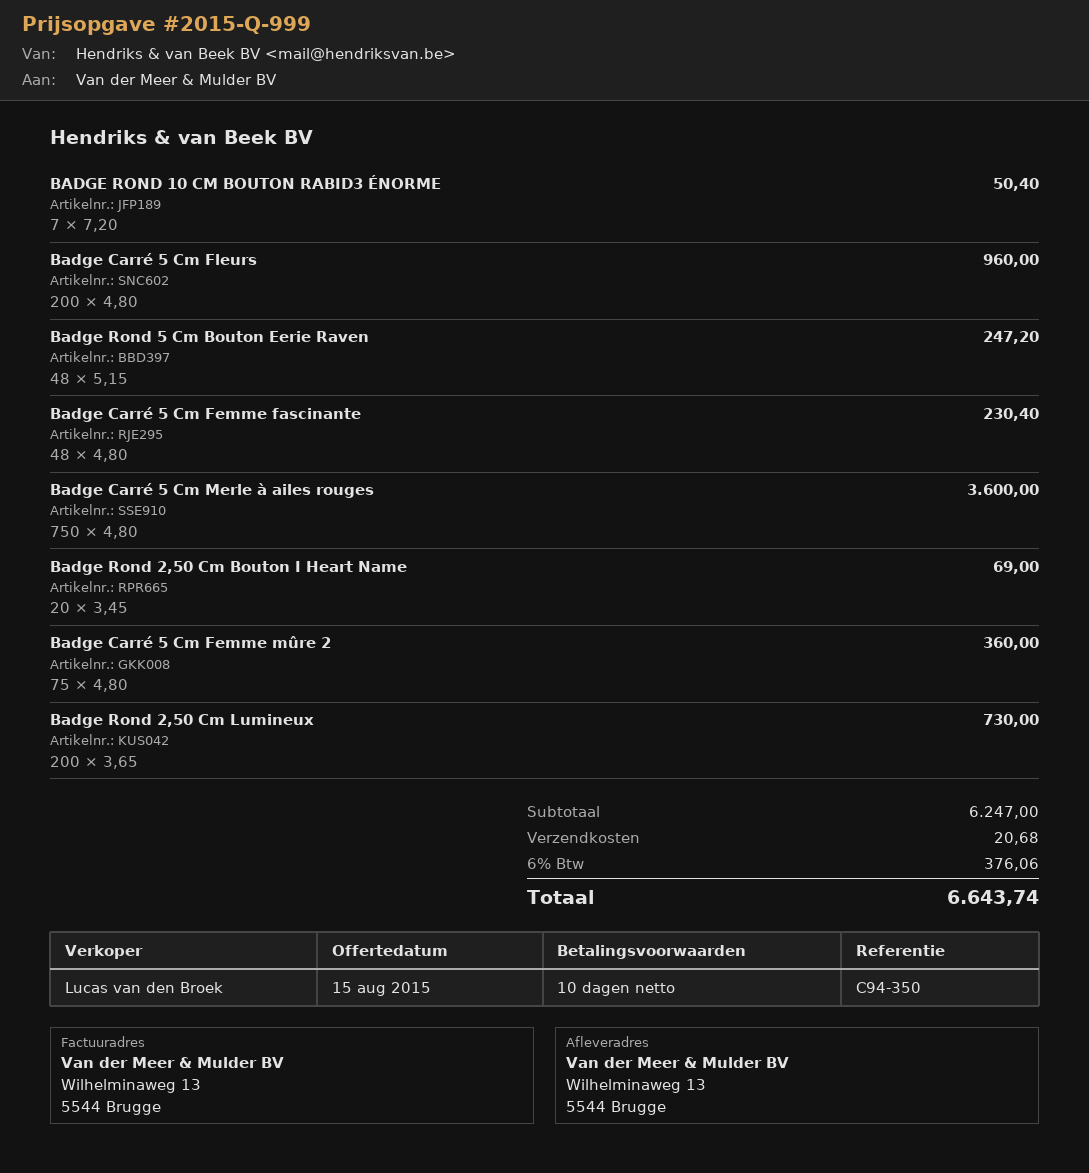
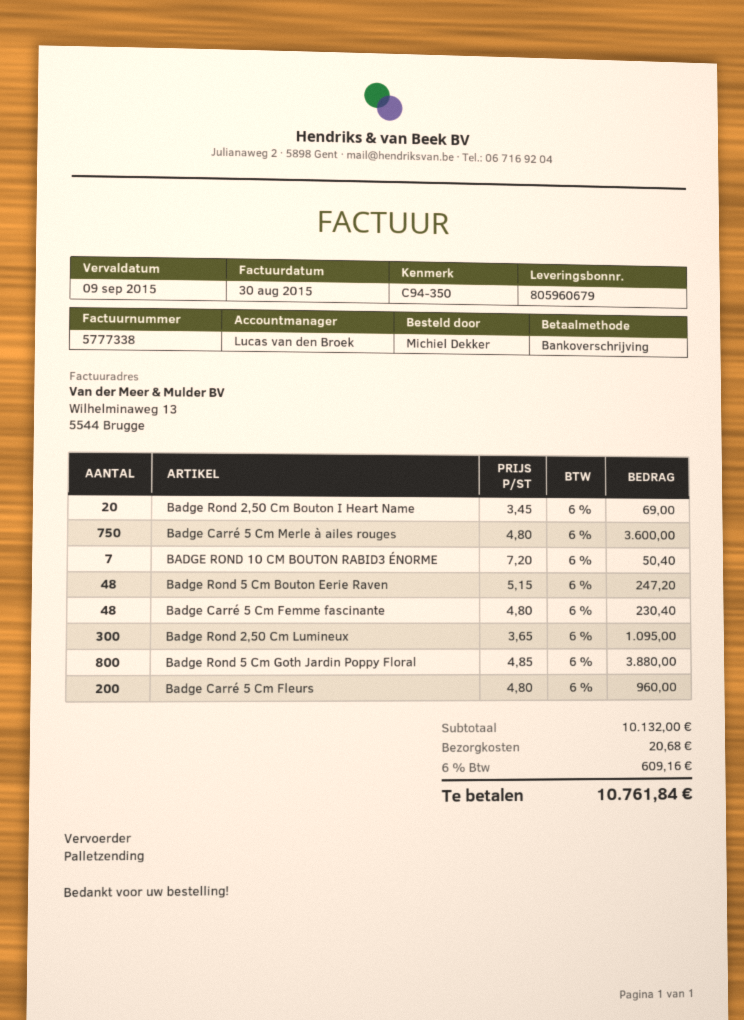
Badge Carré 5 Cm Femme mûre 2: 75 x 4.80 = 360.00 -> none
Badge Rond 2,50 Cm Lumineux: 200 x 3.65 = 730.00 -> 300 x 3.65 = 1095.00
Badge Rond 5 Cm Goth Jardin Poppy Floral: none -> 800 x 4.85 = 3880.00
subtotal: 6247.00 -> 10132.00
tax: 6% = 376.06 -> 6% = 609.16
total: 6643.74 -> 10761.84

